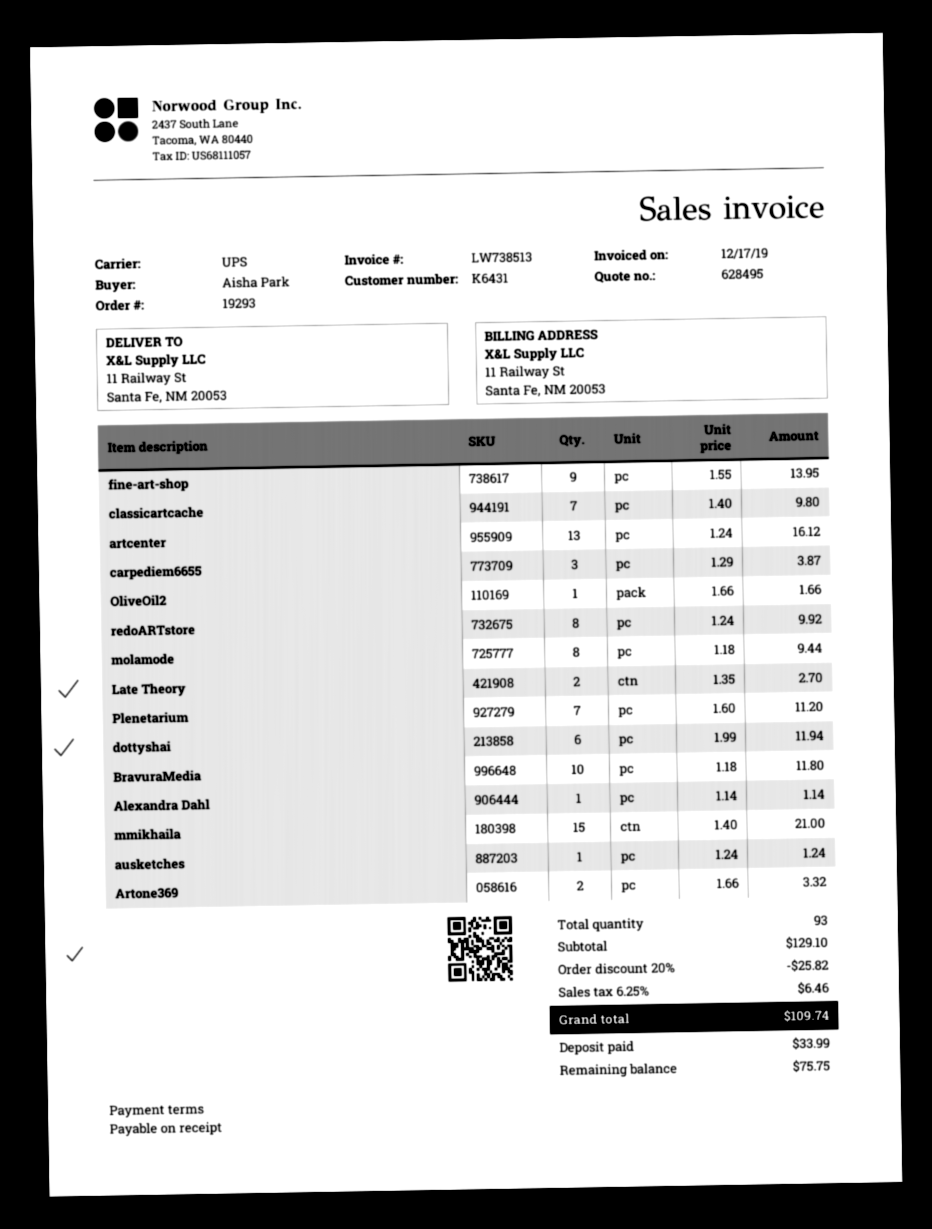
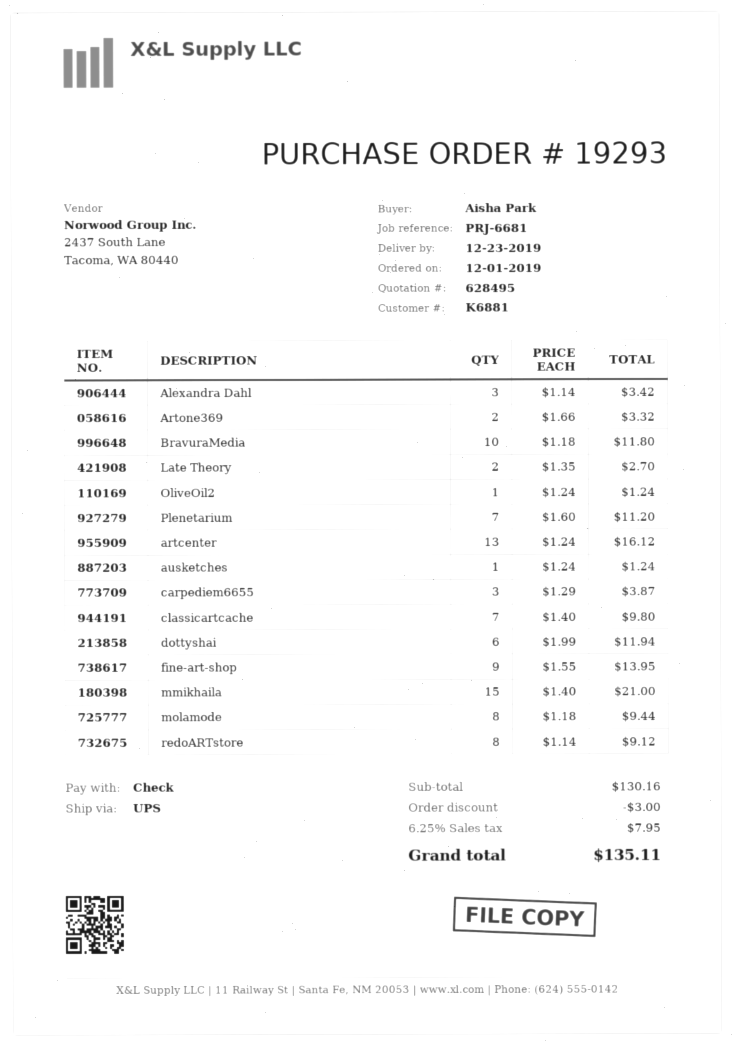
customer number: K6431 -> K6881
OliveOil2: 1 x 1.66 = 1.66 -> 1 x 1.24 = 1.24
redoARTstore: 8 x 1.24 = 9.92 -> 8 x 1.14 = 9.12
Alexandra Dahl: 1 x 1.14 = 1.14 -> 3 x 1.14 = 3.42
subtotal: 129.10 -> 130.16
discount: 25.82 -> 3.00
tax: 6.25% = 6.46 -> 6.25% = 7.95
total: 109.74 -> 135.11

